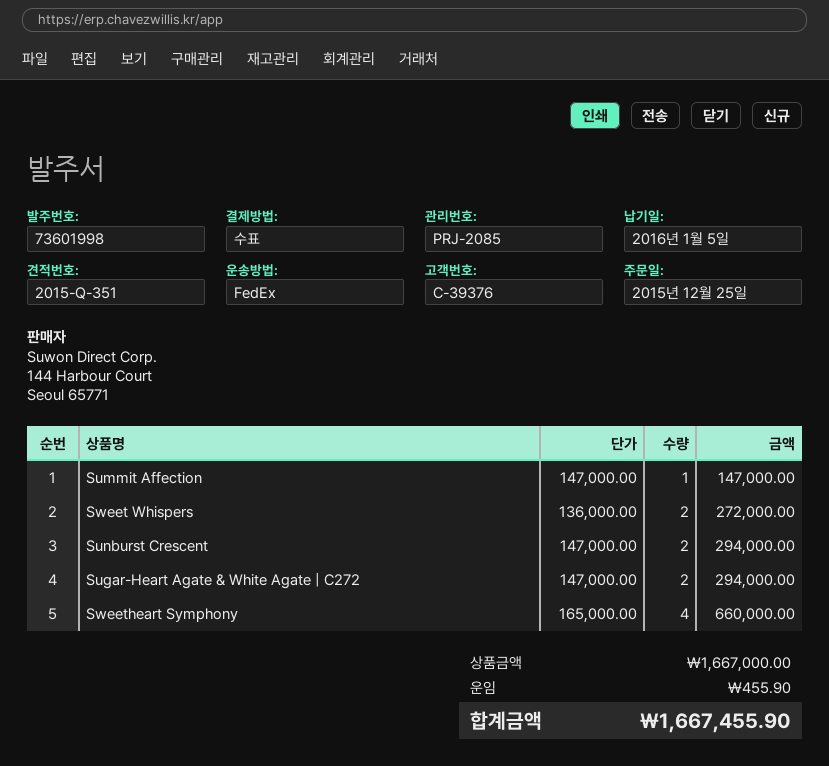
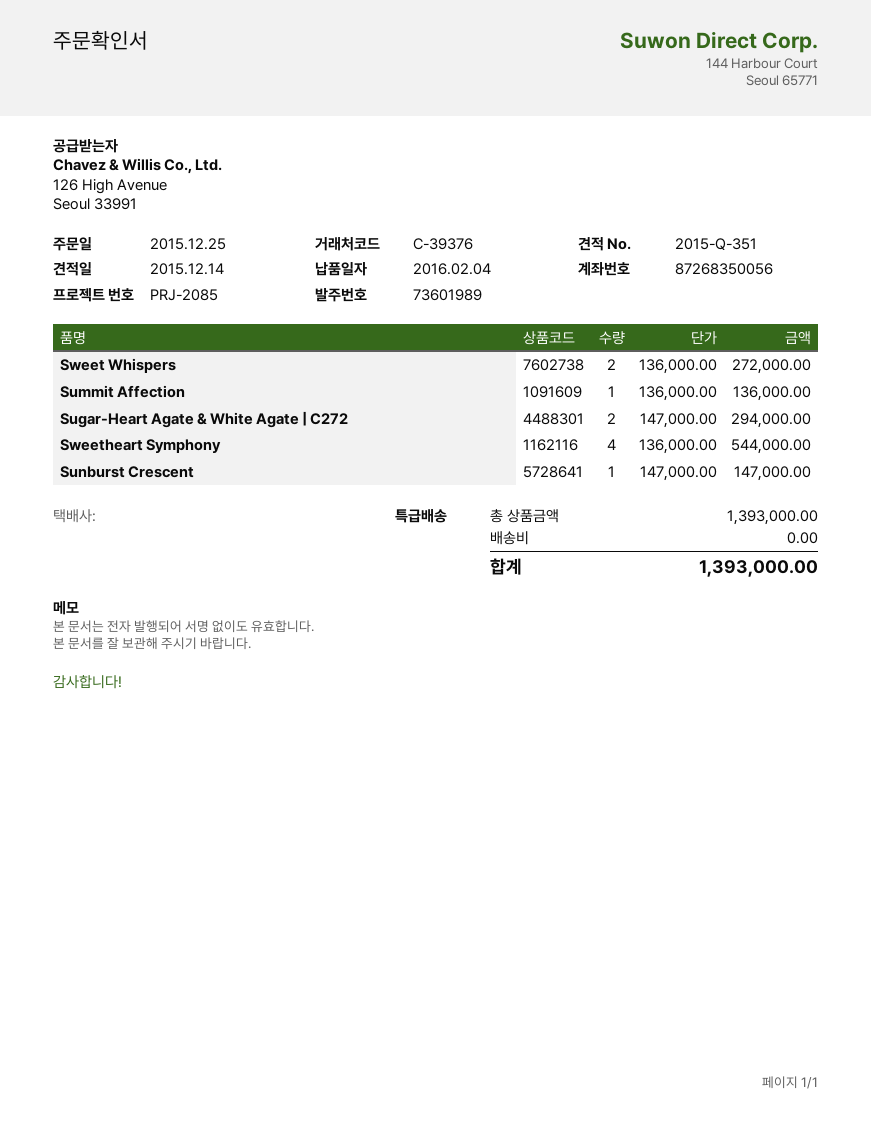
order number: 73601998 -> 73601989
delivery date: 2016-01-05 -> 2016-02-04
shipping method: FedEx -> express
Summit Affection: 1 x 147000.00 = 147000.00 -> 1 x 136000.00 = 136000.00
Sunburst Crescent: 2 x 147000.00 = 294000.00 -> 1 x 147000.00 = 147000.00
Sweetheart Symphony: 4 x 165000.00 = 660000.00 -> 4 x 136000.00 = 544000.00
subtotal: 1667000.00 -> 1393000.00
shipping: 455.90 -> 0.00
total: 1667455.90 -> 1393000.00

